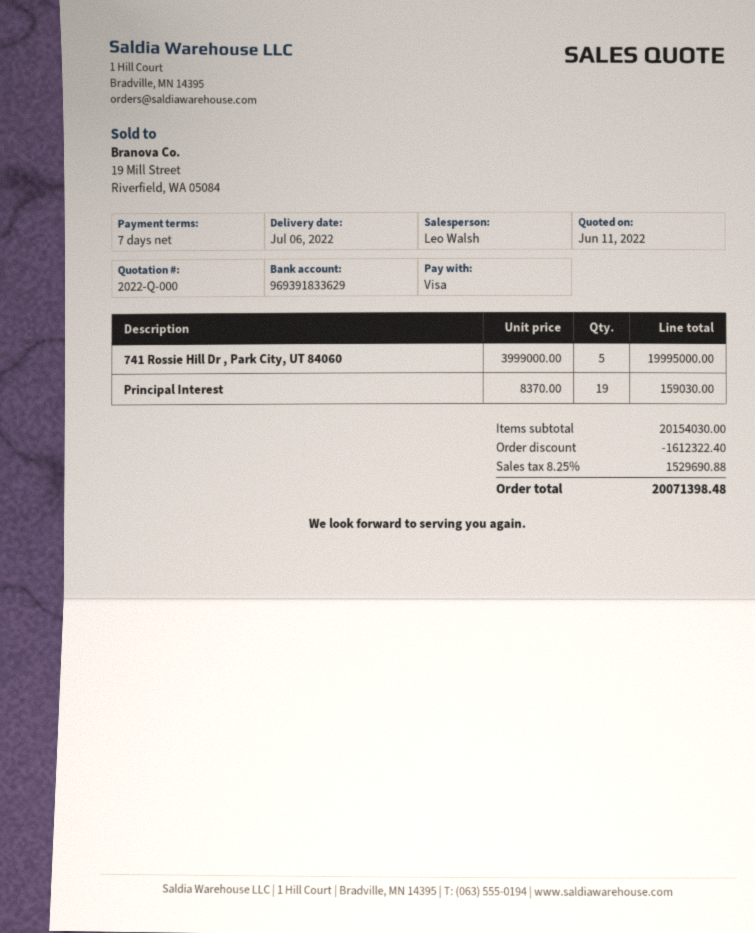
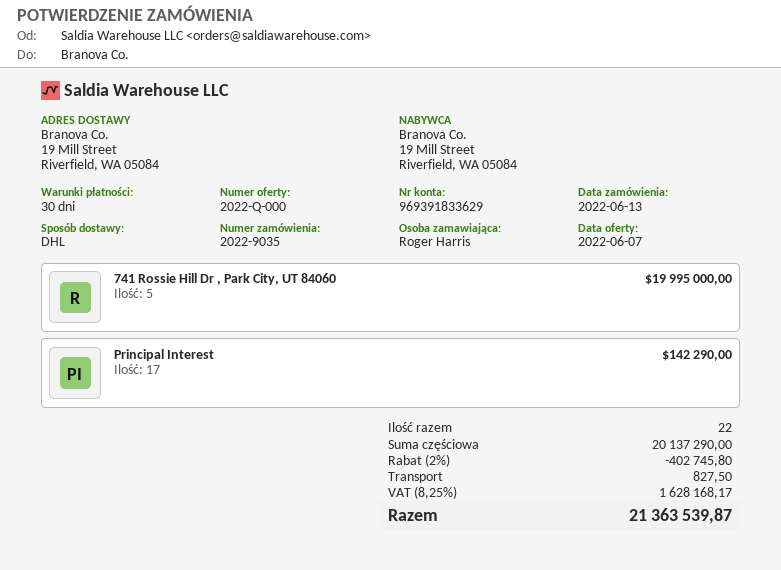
quote date: 2022-06-11 -> 2022-06-07
payment terms: 7 days -> 30 days
Principal Interest: 19 for 159030.00 -> 17 for 142290.00
subtotal: 20154030.00 -> 20137290.00
discount: 1612322.40 -> 402745.80
shipping: none -> 827.50
tax: 8.25% = 1529690.88 -> 8.25% = 1628168.17
total: 20071398.48 -> 21363539.87

